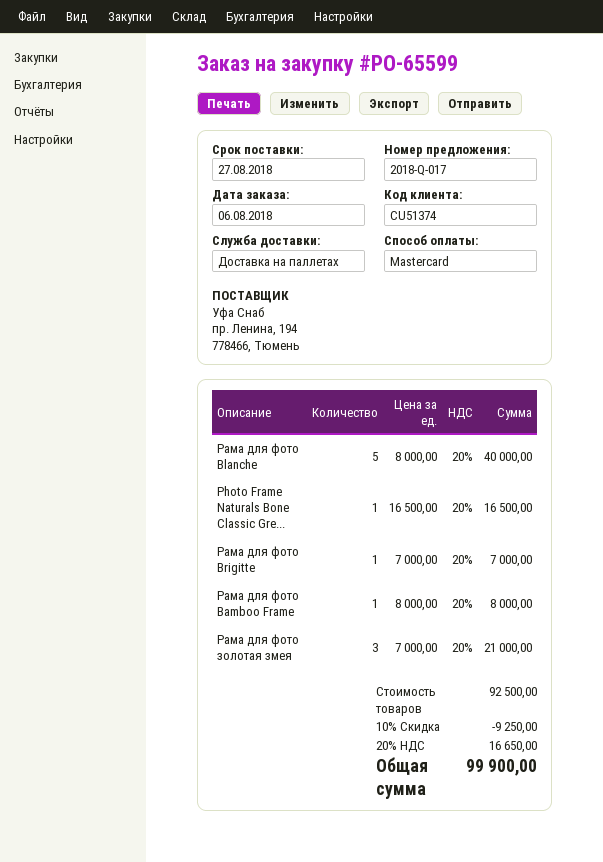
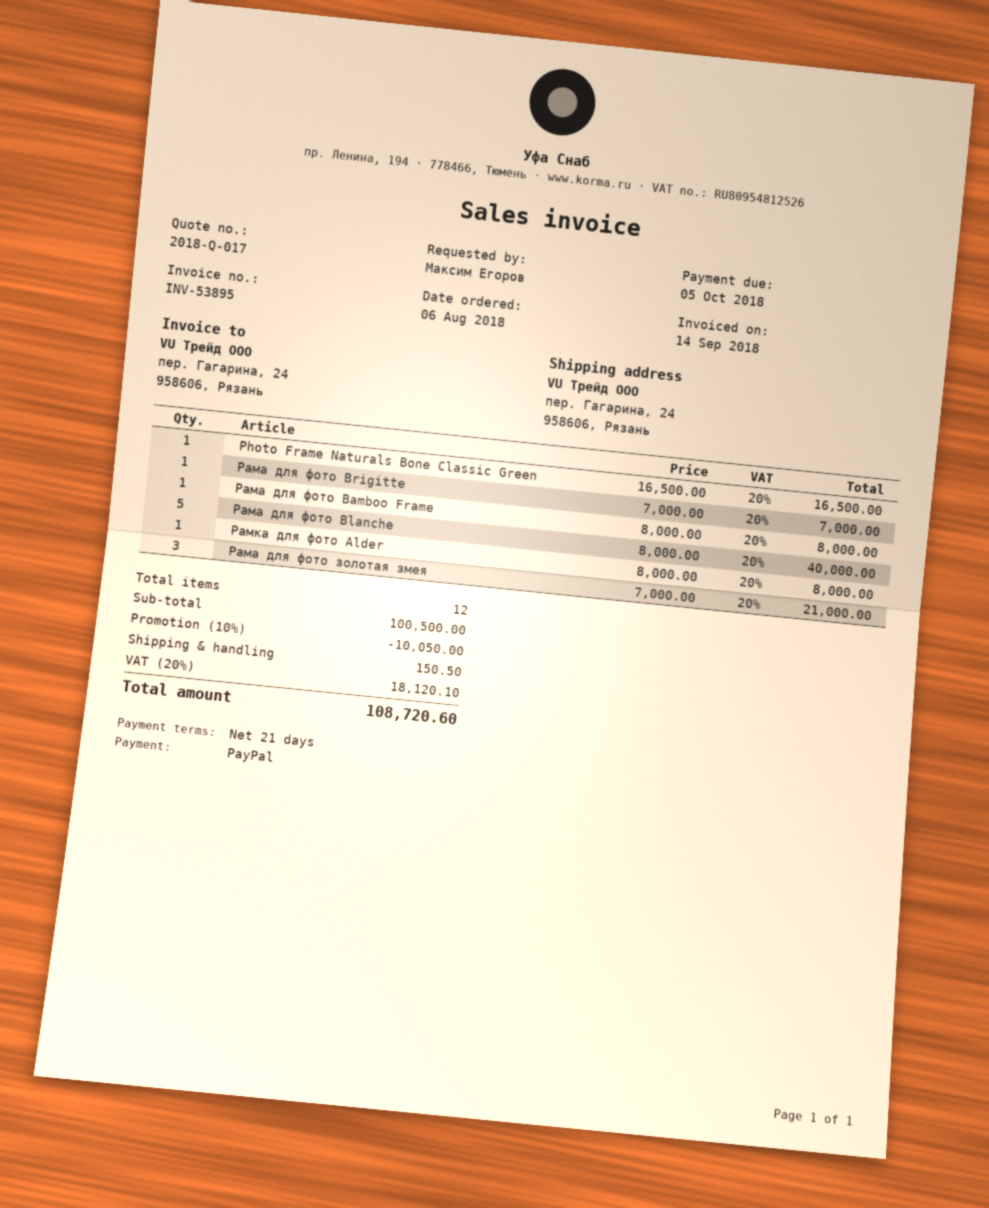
payment method: Mastercard -> PayPal
Рамка для фото Alder: none -> 1 x 8000.00 = 8000.00
subtotal: 92500.00 -> 100500.00
discount: 10% = 9250.00 -> 10% = 10050.00
shipping: none -> 150.50
tax: 20% = 16650.00 -> 20% = 18120.10
total: 99900.00 -> 108720.60

